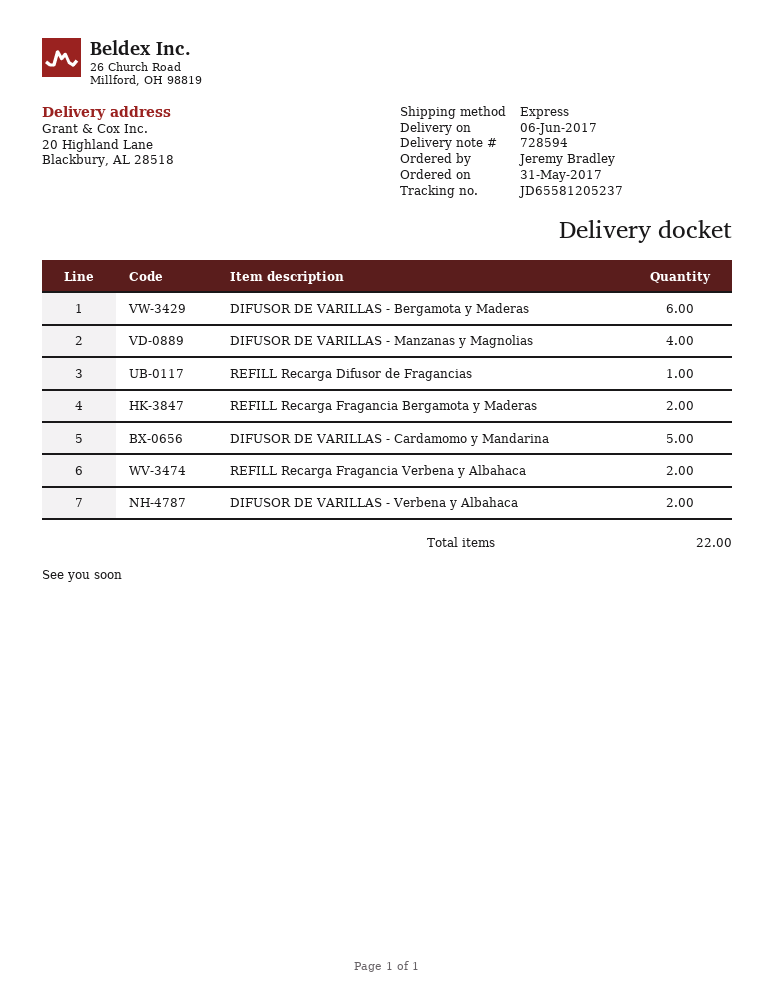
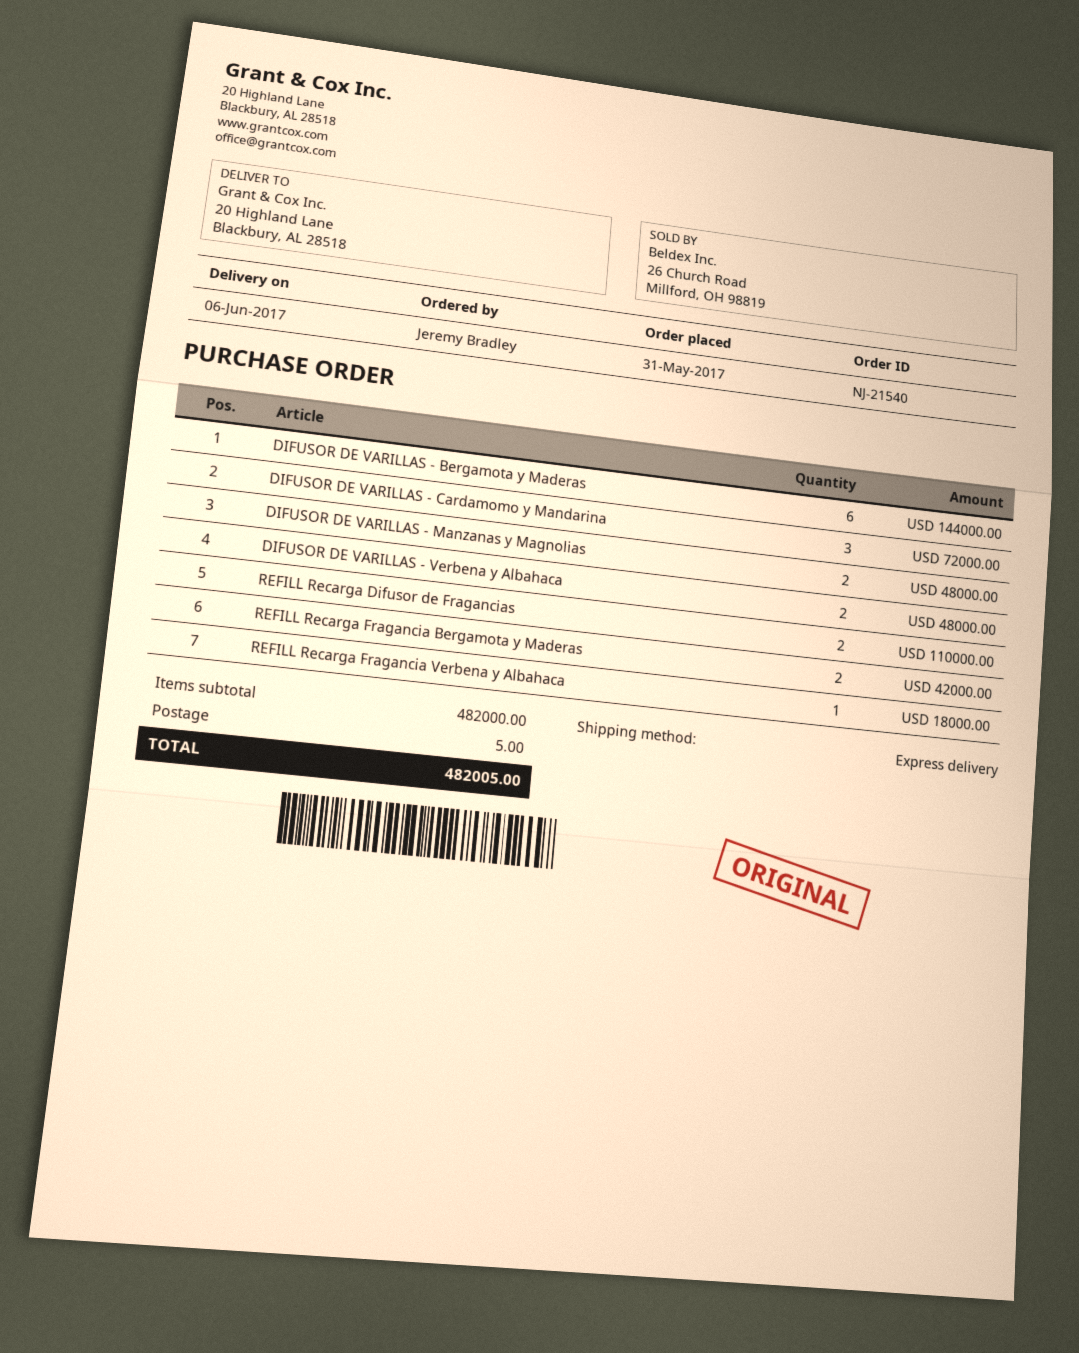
DIFUSOR DE VARILLAS - Manzanas y Magnolias: 4 -> 2
REFILL Recarga Difusor de Fragancias: 1 -> 2
DIFUSOR DE VARILLAS - Cardamomo y Mandarina: 5 -> 3
REFILL Recarga Fragancia Verbena y Albahaca: 2 -> 1

